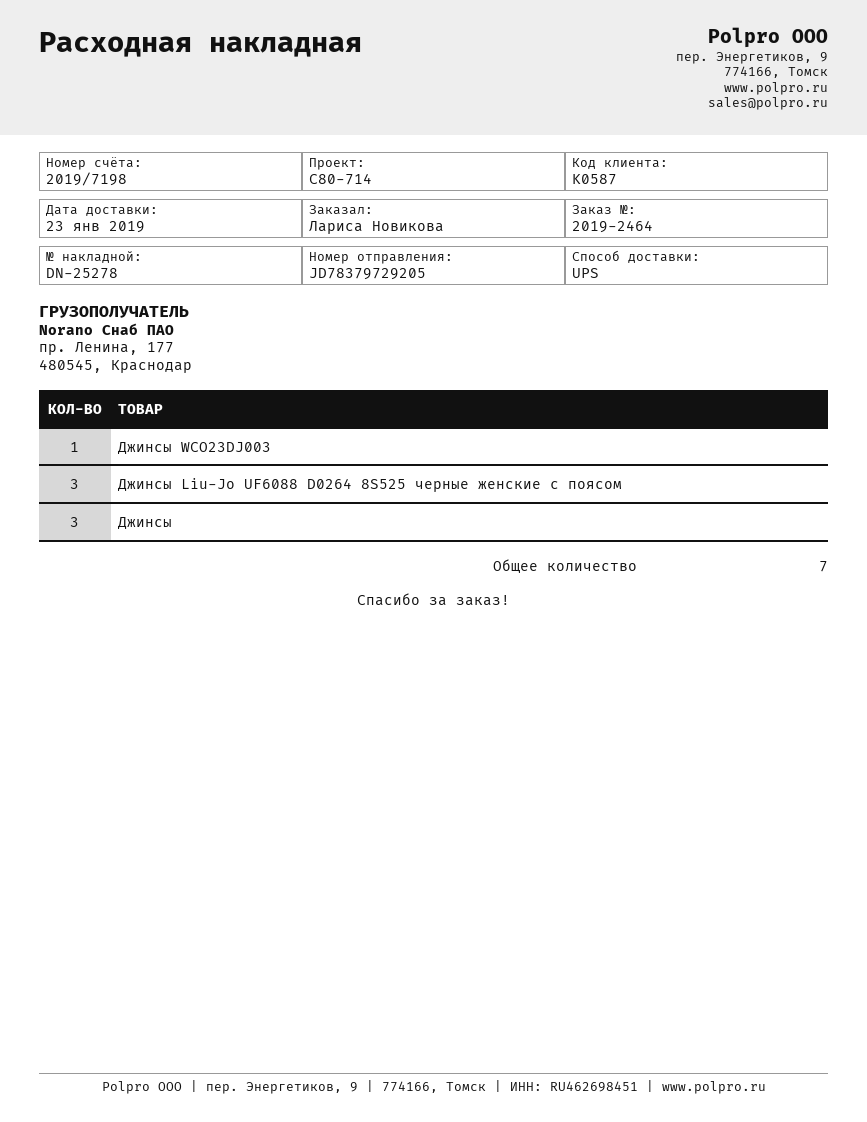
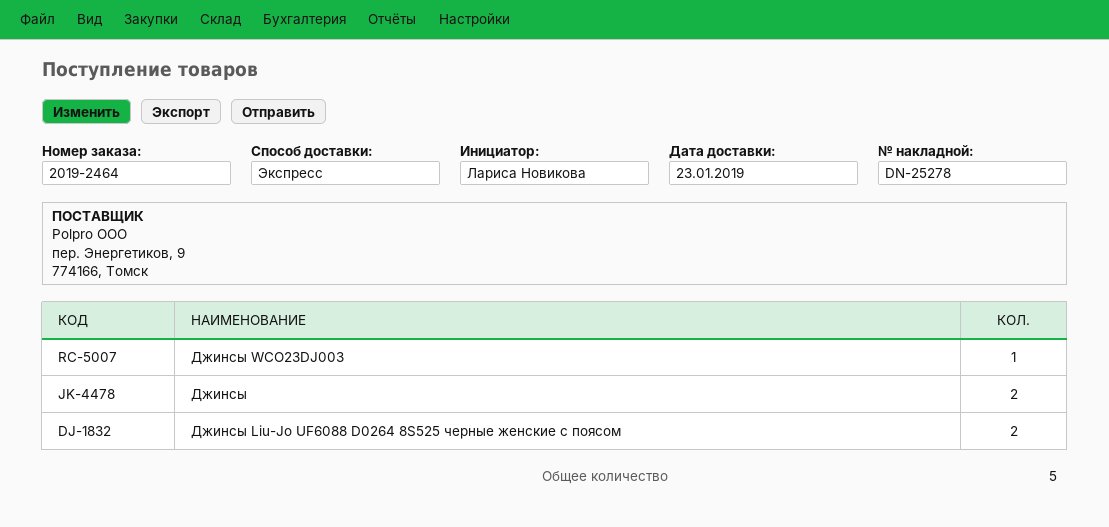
shipping method: UPS -> express
Джинсы Liu-Jo UF6088 D0264 8S525 черные женские с поясом: 3 -> 2
Джинсы: 3 -> 2
total quantity: 7 -> 5

